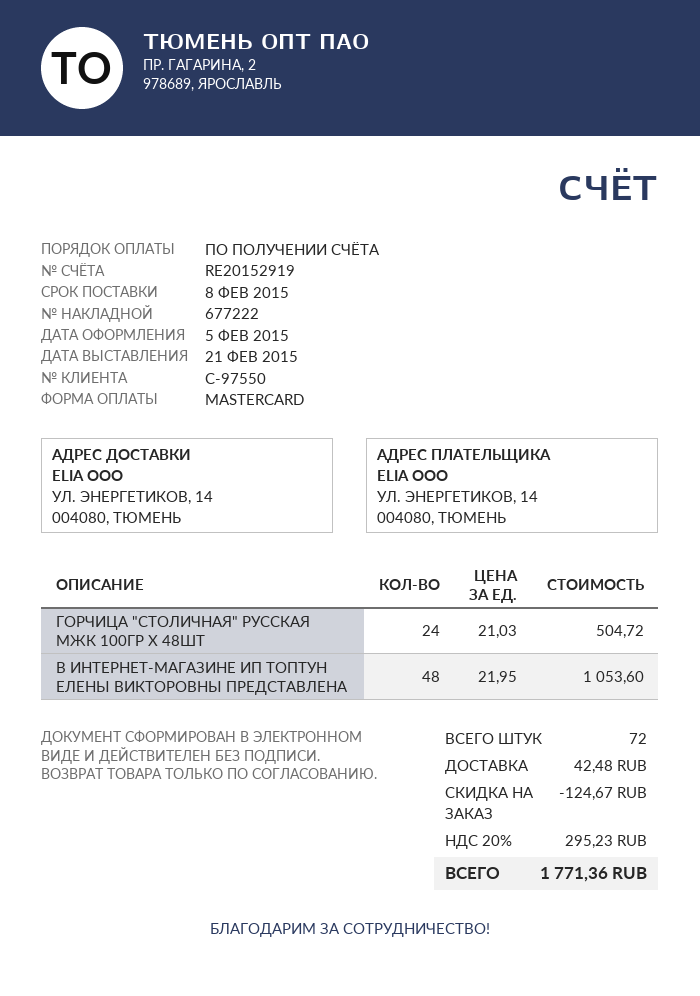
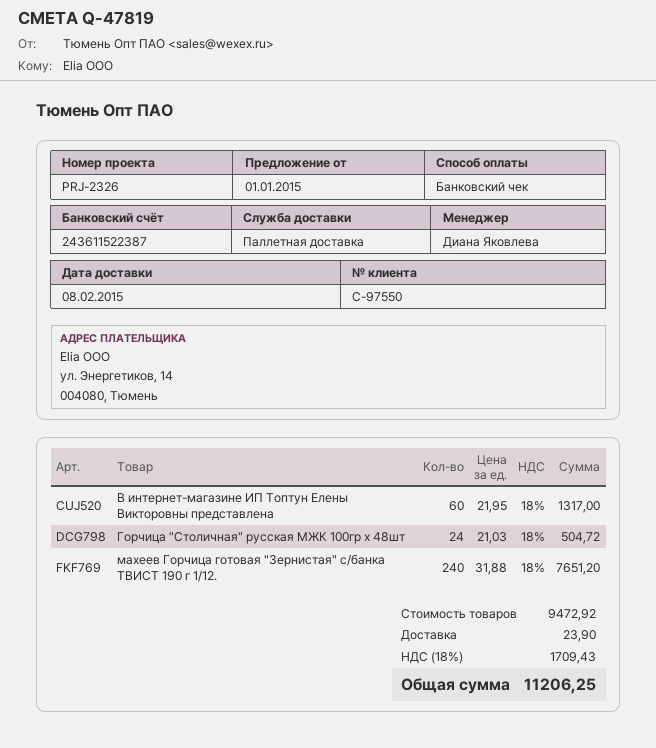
payment method: Mastercard -> cheque
В ИНТЕРНЕТ-МАГАЗИНЕ ИП ТОПТУН ЕЛЕНЫ ВИКТОРОВНЫ ПРЕДСТАВЛЕНА: 48 x 21.95 = 1053.60 -> 60 x 21.95 = 1317.00
махеев Горчица готовая "Зернистая" с/банка ТВИСТ 190 г 1/12.: none -> 240 x 31.88 = 7651.20
discount: 124.67 -> none
shipping: 42.48 -> 23.90
tax: 20% = 295.23 -> 18% = 1709.43
total: 1771.36 -> 11206.25

